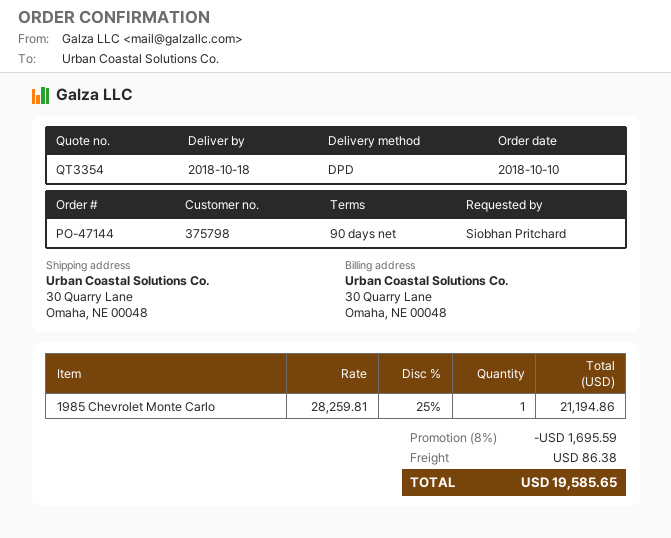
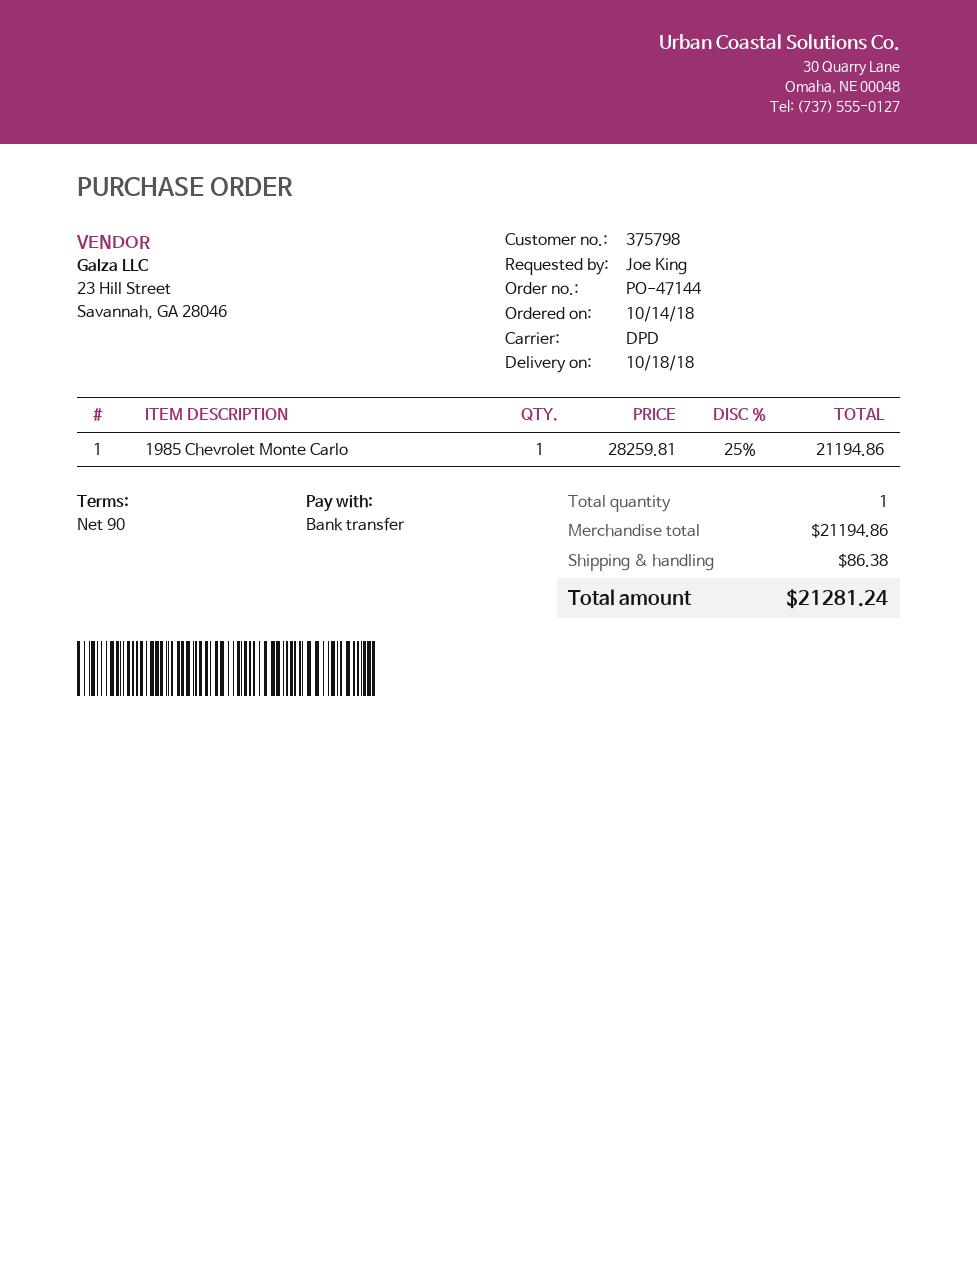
order date: 2018-10-10 -> 2018-10-14
ordered by: Siobhan Pritchard -> Joe King
discount: 8% = 1695.59 -> none
total: 19585.65 -> 21281.24

